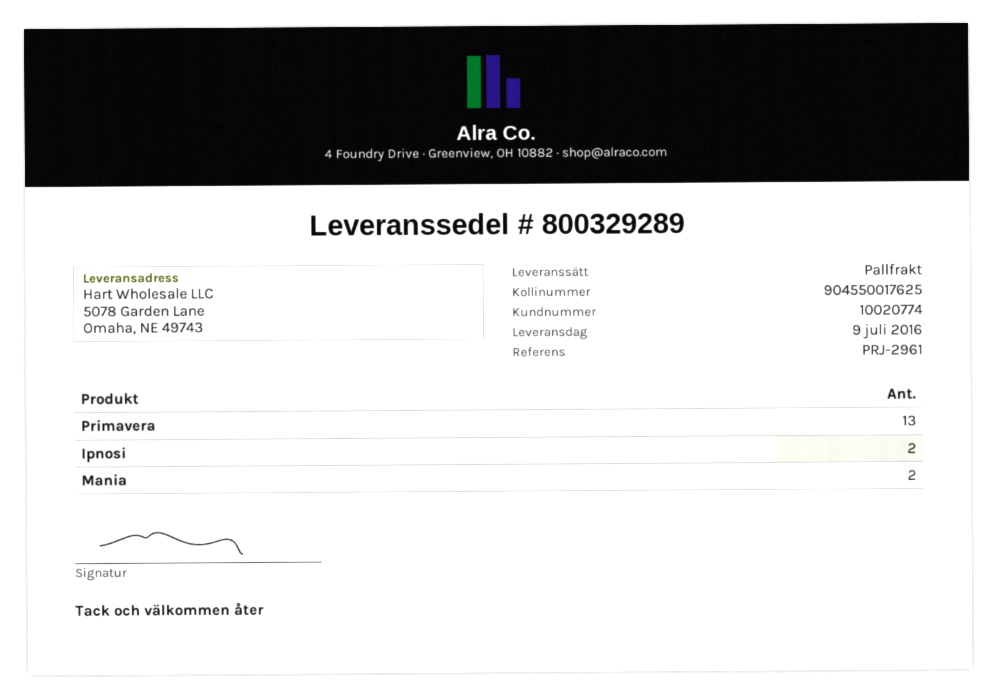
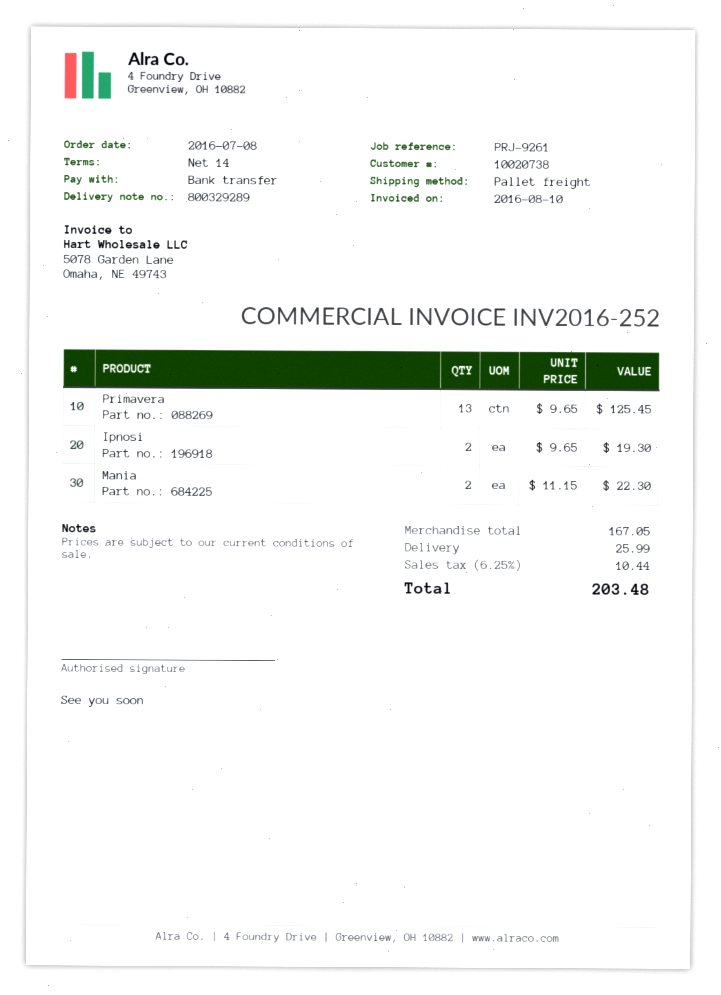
customer number: 10020774 -> 10020738
reference: PRJ-2961 -> PRJ-9261

